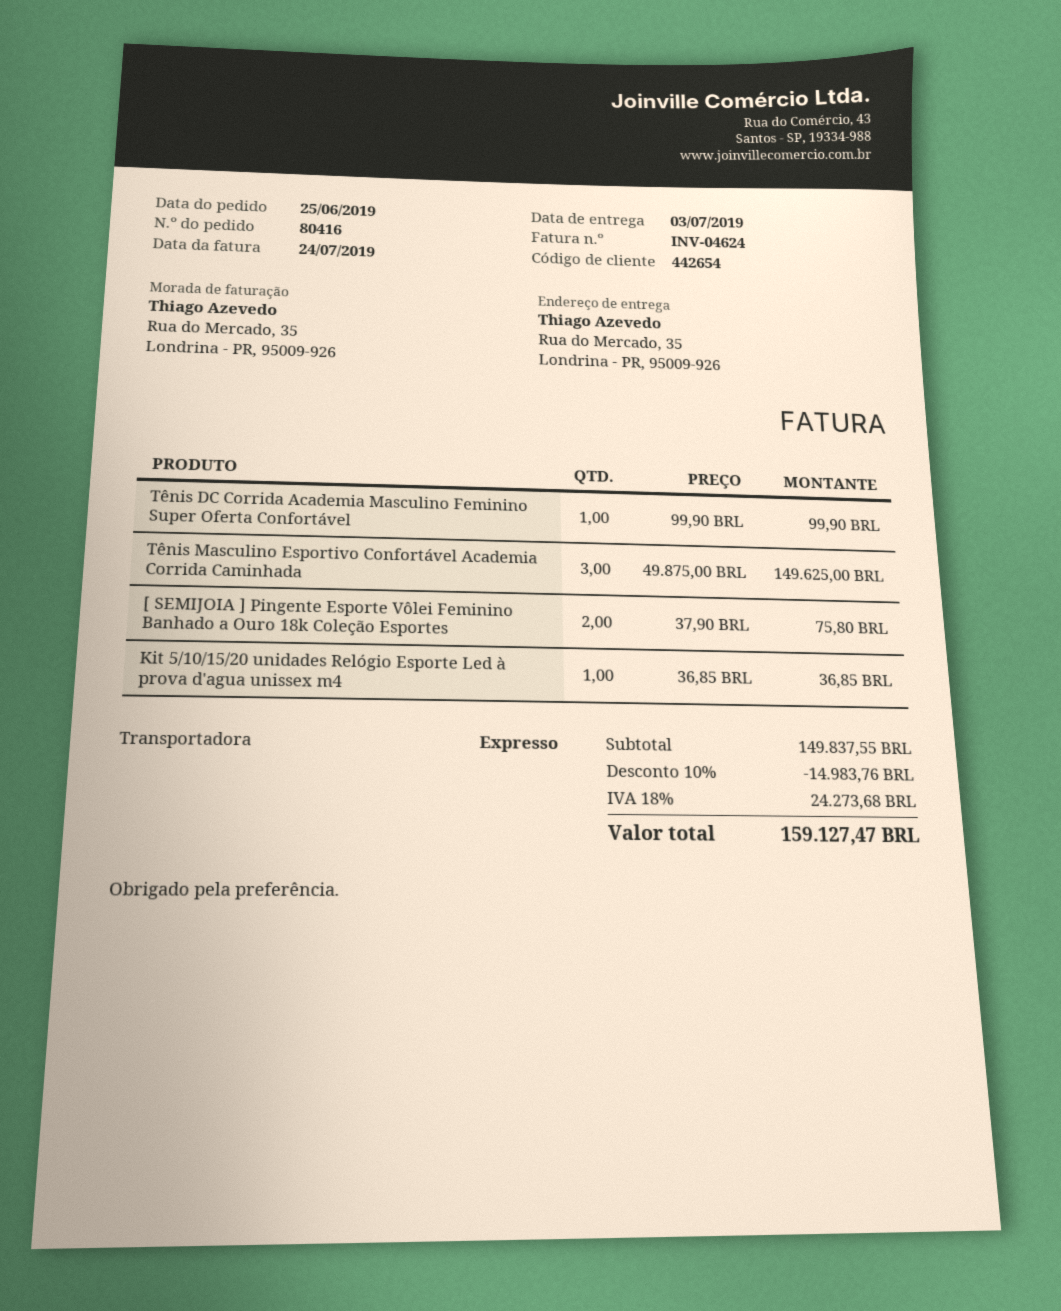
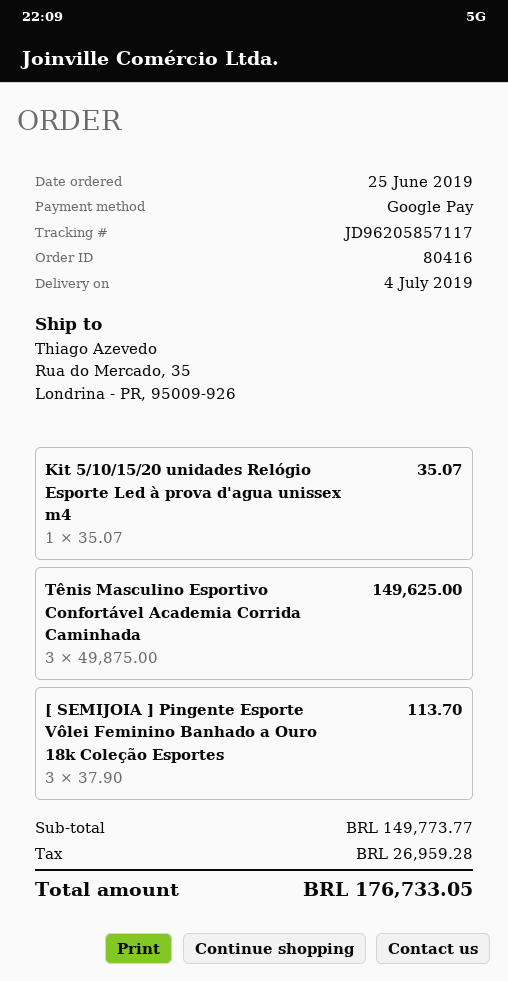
delivery date: 2019-07-03 -> 2019-07-04
Tênis DC Corrida Academia Masculino Feminino Super Oferta Confortável: 1 x 99.90 = 99.90 -> none
[ SEMIJOIA ] Pingente Esporte Vôlei Feminino Banhado a Ouro 18k Coleção Esportes: 2 x 37.90 = 75.80 -> 3 x 37.90 = 113.70
Kit 5/10/15/20 unidades Relógio Esporte Led à prova d'agua unissex m4: 1 x 36.85 = 36.85 -> 1 x 35.07 = 35.07
subtotal: 149837.55 -> 149773.77
discount: 10% = 14983.76 -> none
tax: 24273.68 -> 26959.28
total: 159127.47 -> 176733.05

